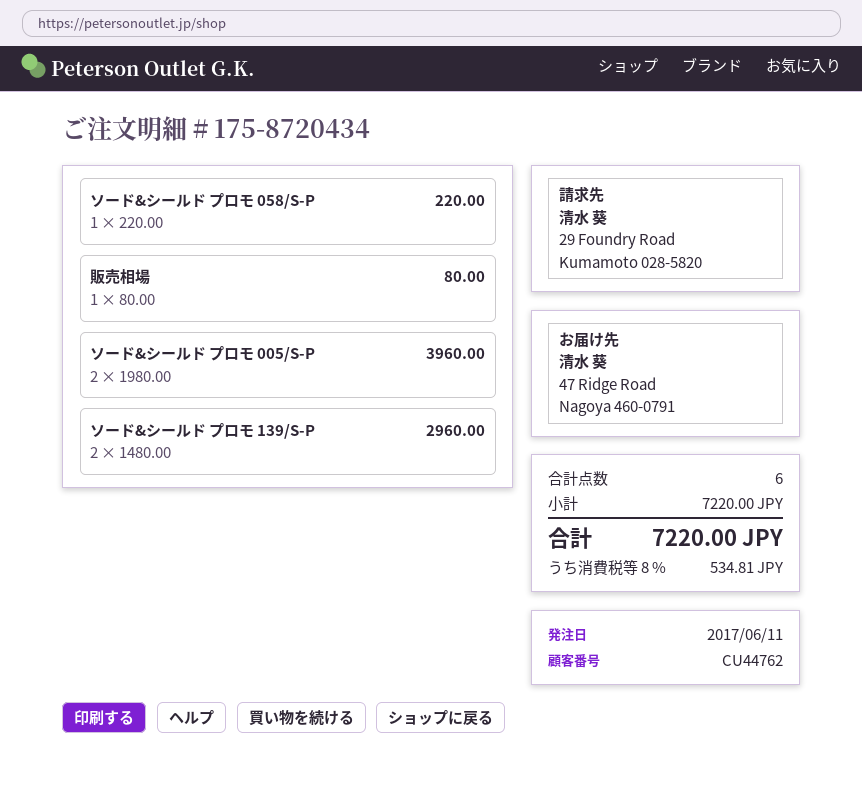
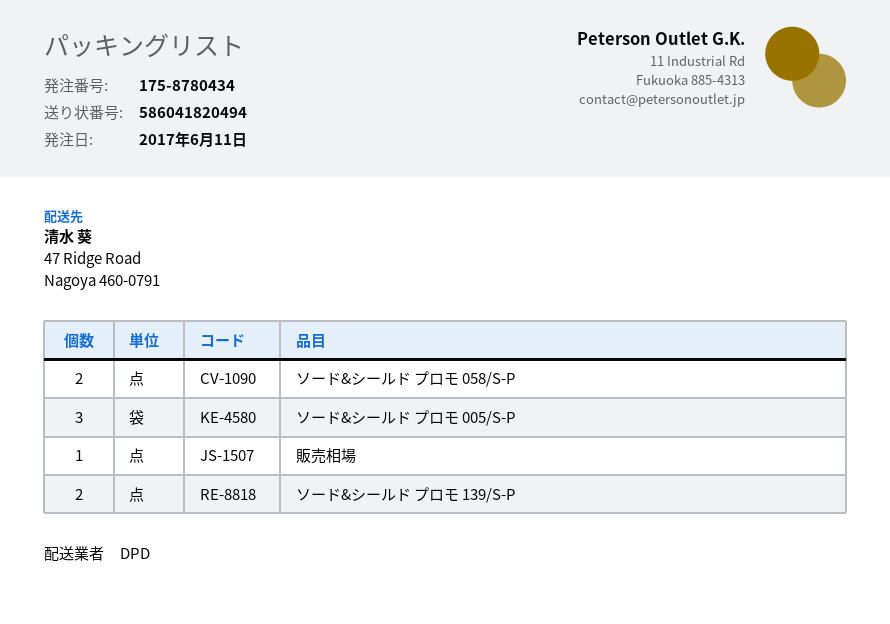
order number: 175-8720434 -> 175-8780434
ソード&シールド プロモ 058/S-P: 1 -> 2
ソード&シールド プロモ 005/S-P: 2 -> 3

